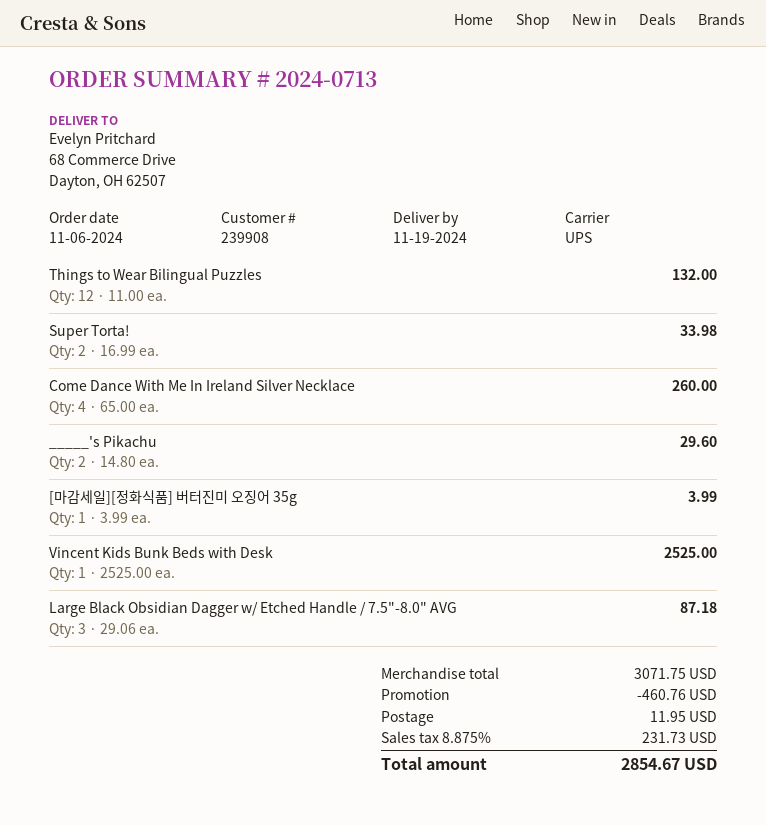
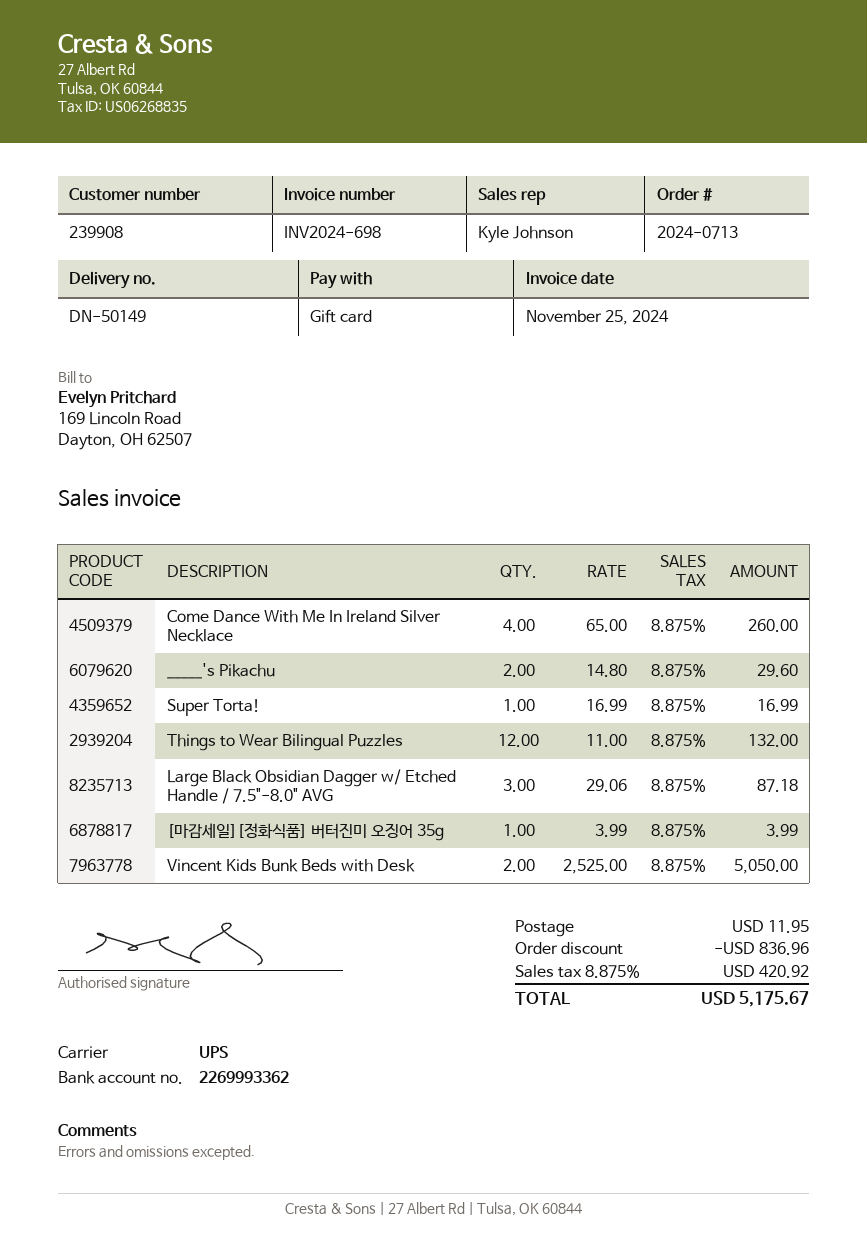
Super Torta!: 2 x 16.99 = 33.98 -> 1 x 16.99 = 16.99
Vincent Kids Bunk Beds with Desk: 1 x 2525.00 = 2525.00 -> 2 x 2525.00 = 5050.00
discount: 460.76 -> 836.96
tax: 8.875% = 231.73 -> 8.875% = 420.92
total: 2854.67 -> 5175.67

